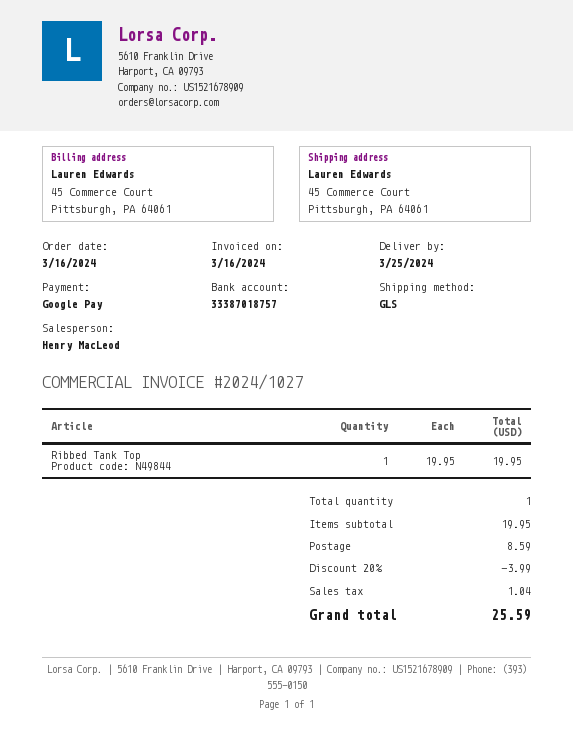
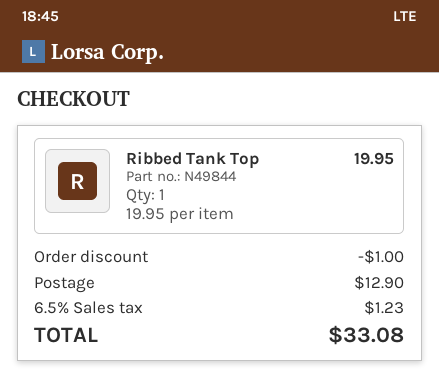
discount: 3.99 -> 1.00
shipping: 8.59 -> 12.90
tax: 1.04 -> 1.23
total: 25.59 -> 33.08

